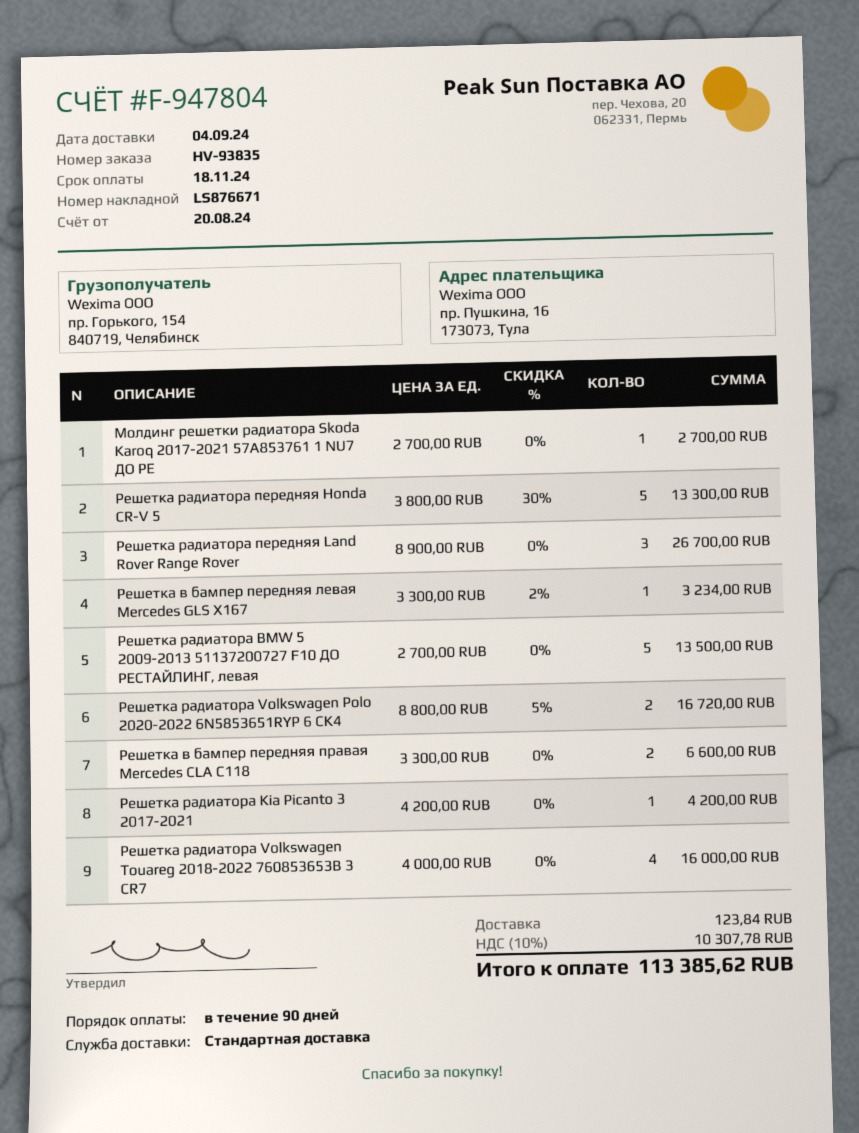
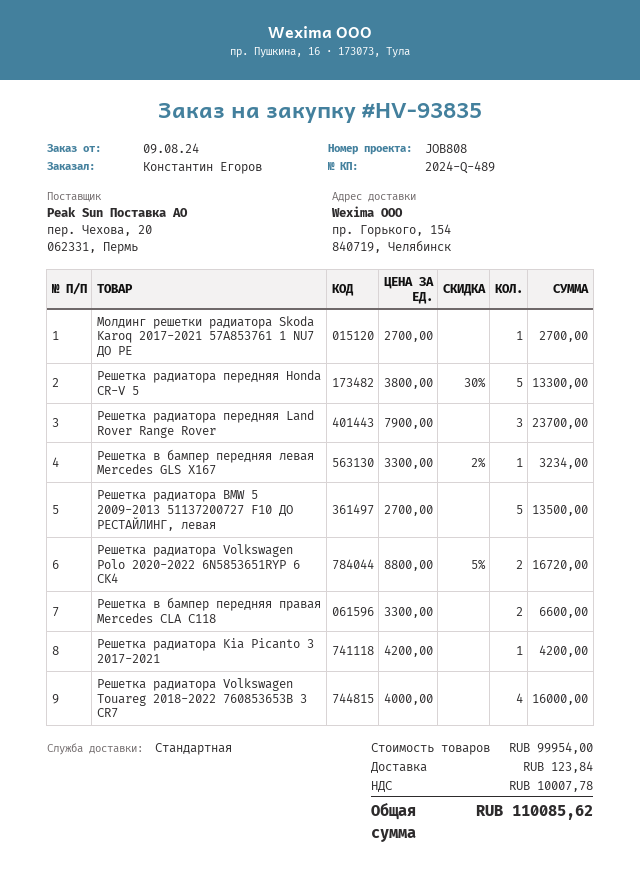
Решетка радиатора передняя Land Rover Range Rover: 3 x 8900.00 = 26700.00 -> 3 x 7900.00 = 23700.00
tax: 10307.78 -> 10007.78
total: 113385.62 -> 110085.62

